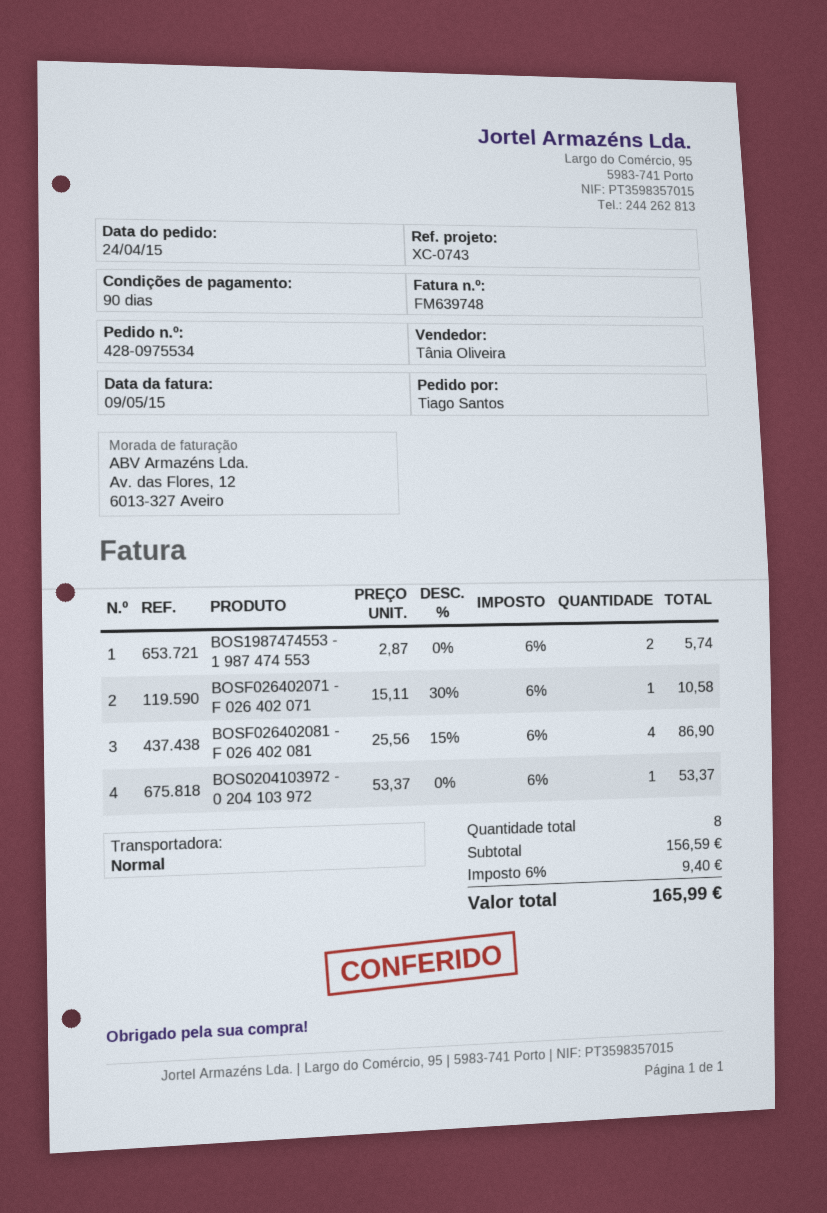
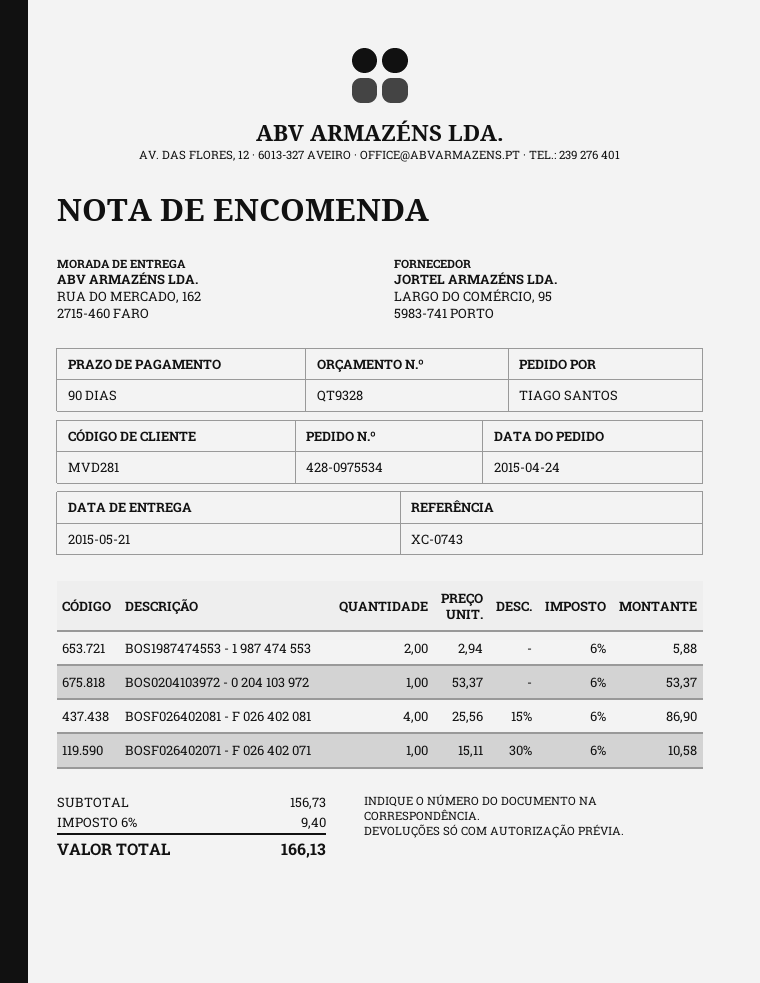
BOS1987474553 - 1 987 474 553: 2 x 2.87 = 5.74 -> 2 x 2.94 = 5.88
subtotal: 156.59 -> 156.73
total: 165.99 -> 166.13

